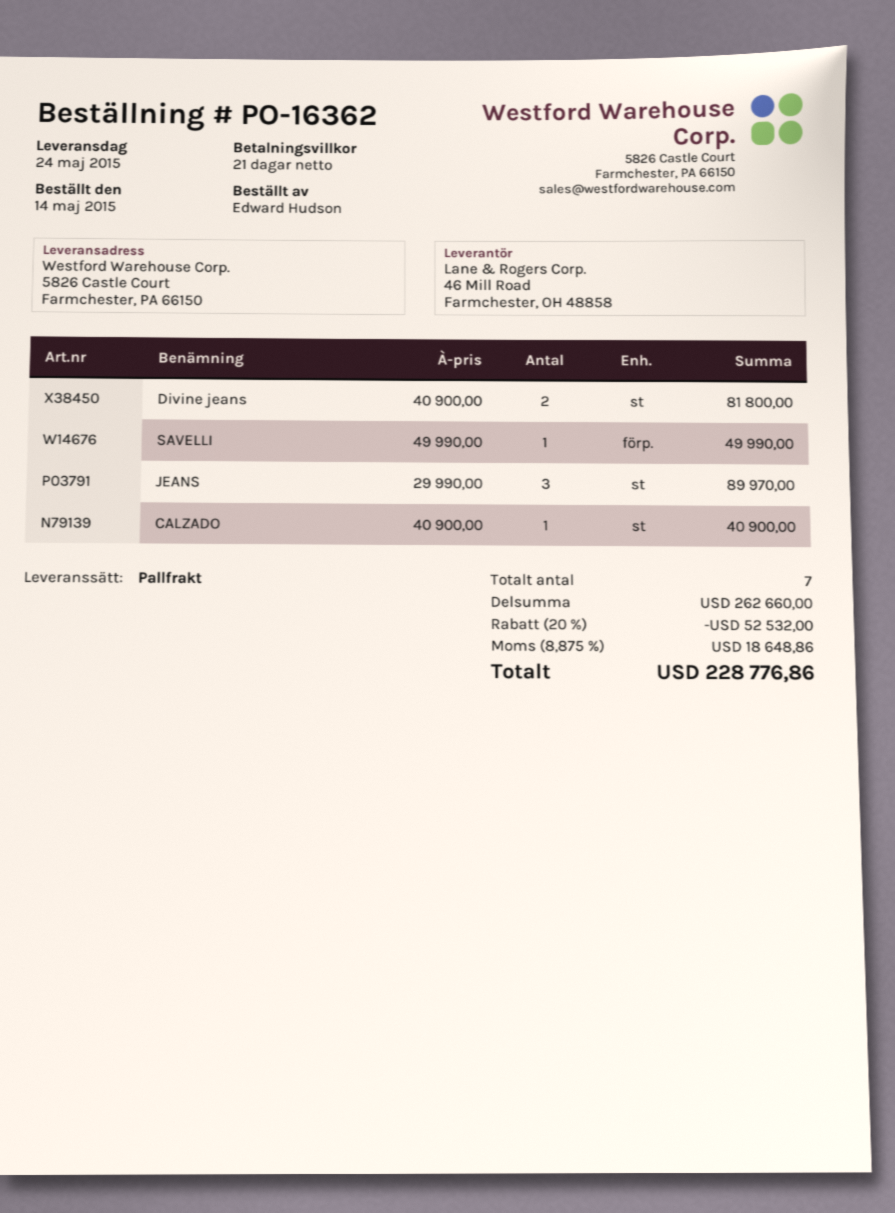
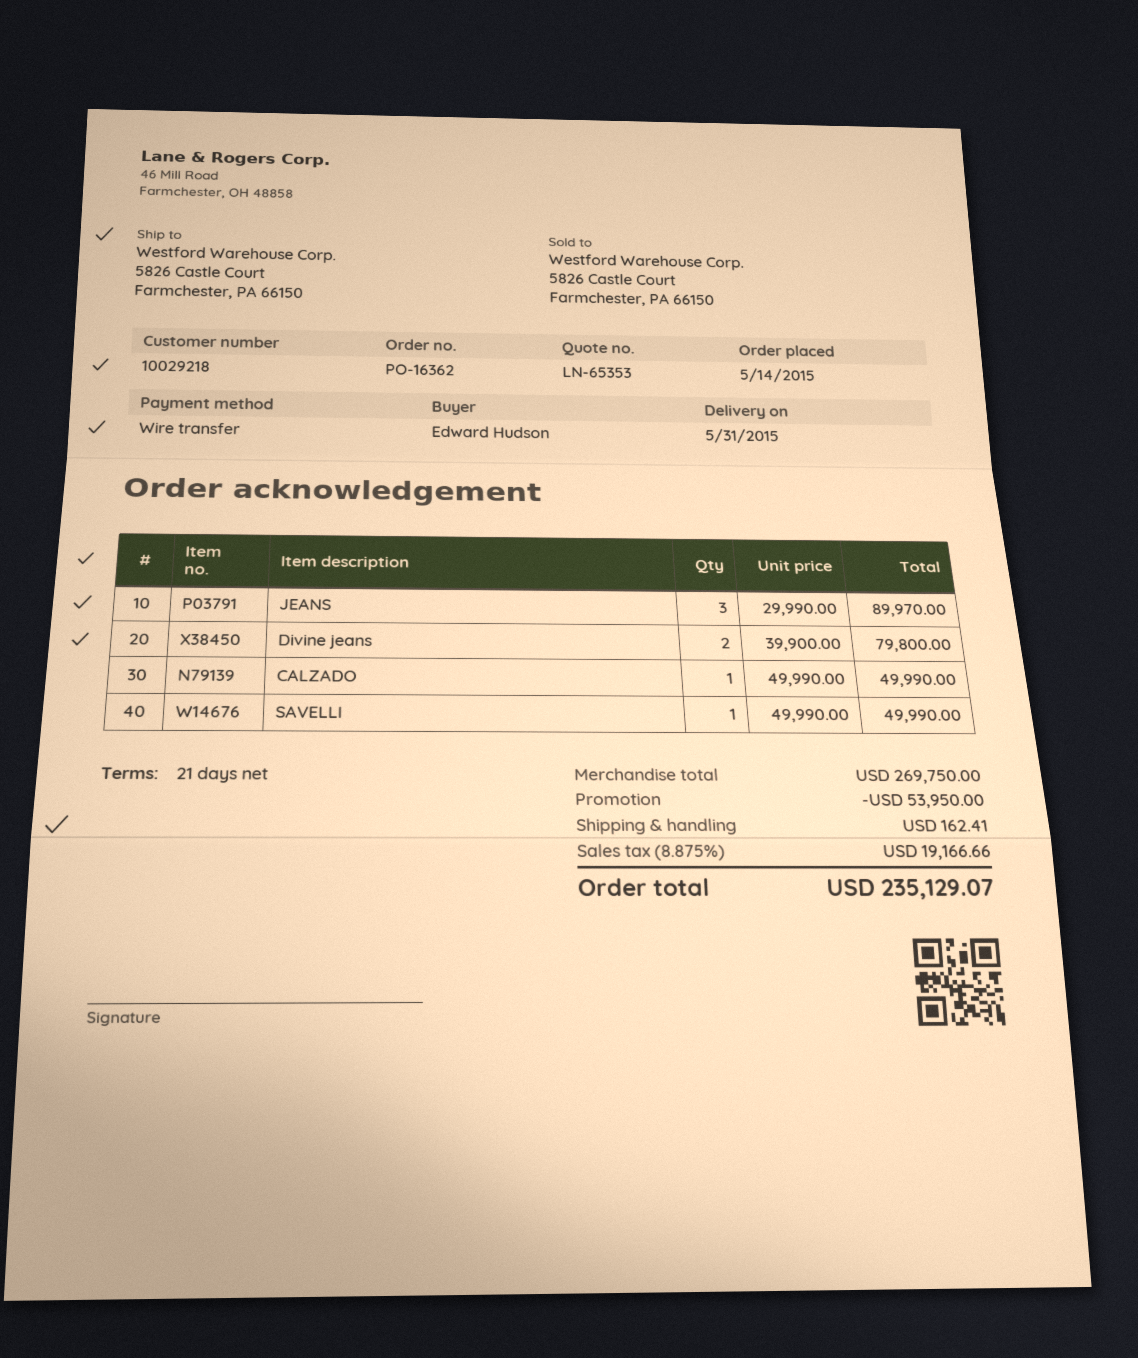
delivery date: 2015-05-24 -> 2015-05-31
Divine jeans: 2 x 40900.00 = 81800.00 -> 2 x 39900.00 = 79800.00
CALZADO: 1 x 40900.00 = 40900.00 -> 1 x 49990.00 = 49990.00
subtotal: 262660.00 -> 269750.00
discount: 52532.00 -> 53950.00
shipping: none -> 162.41
tax: 8.875% = 18648.86 -> 8.875% = 19166.66
total: 228776.86 -> 235129.07

